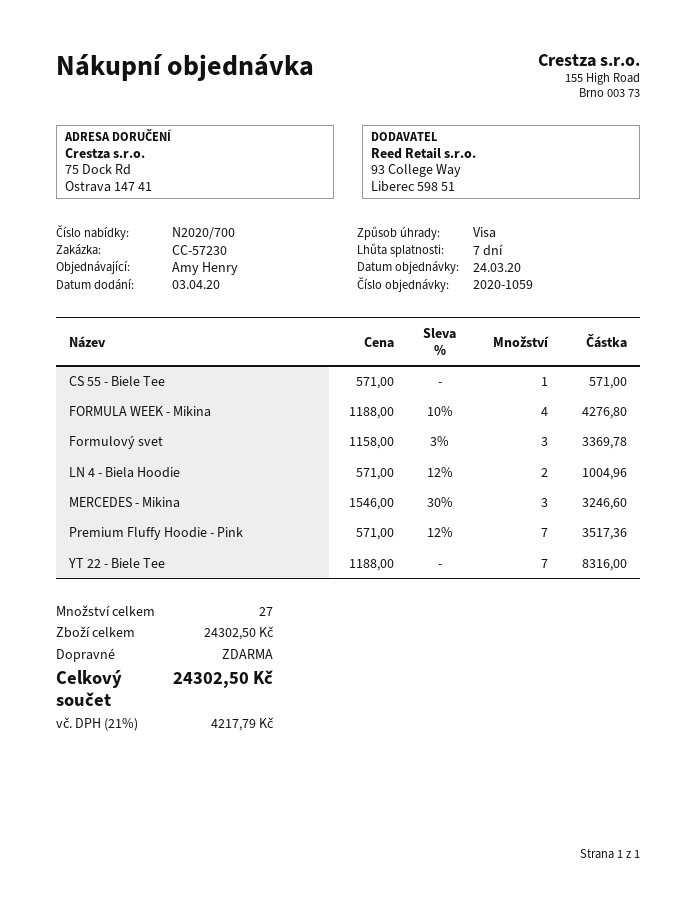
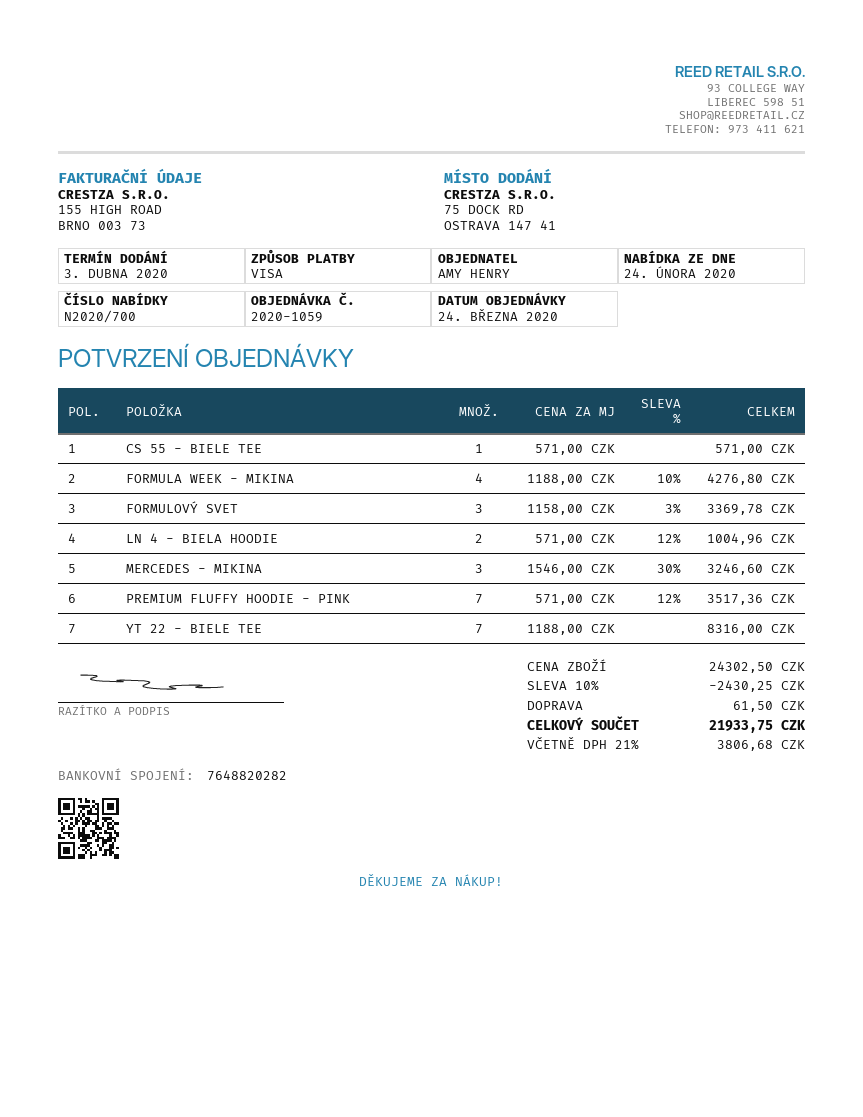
discount: none -> 10% = 2430.25
shipping: 0.00 -> 61.50
tax: 21% = 4217.79 -> 21% = 3806.68
total: 24302.50 -> 21933.75

